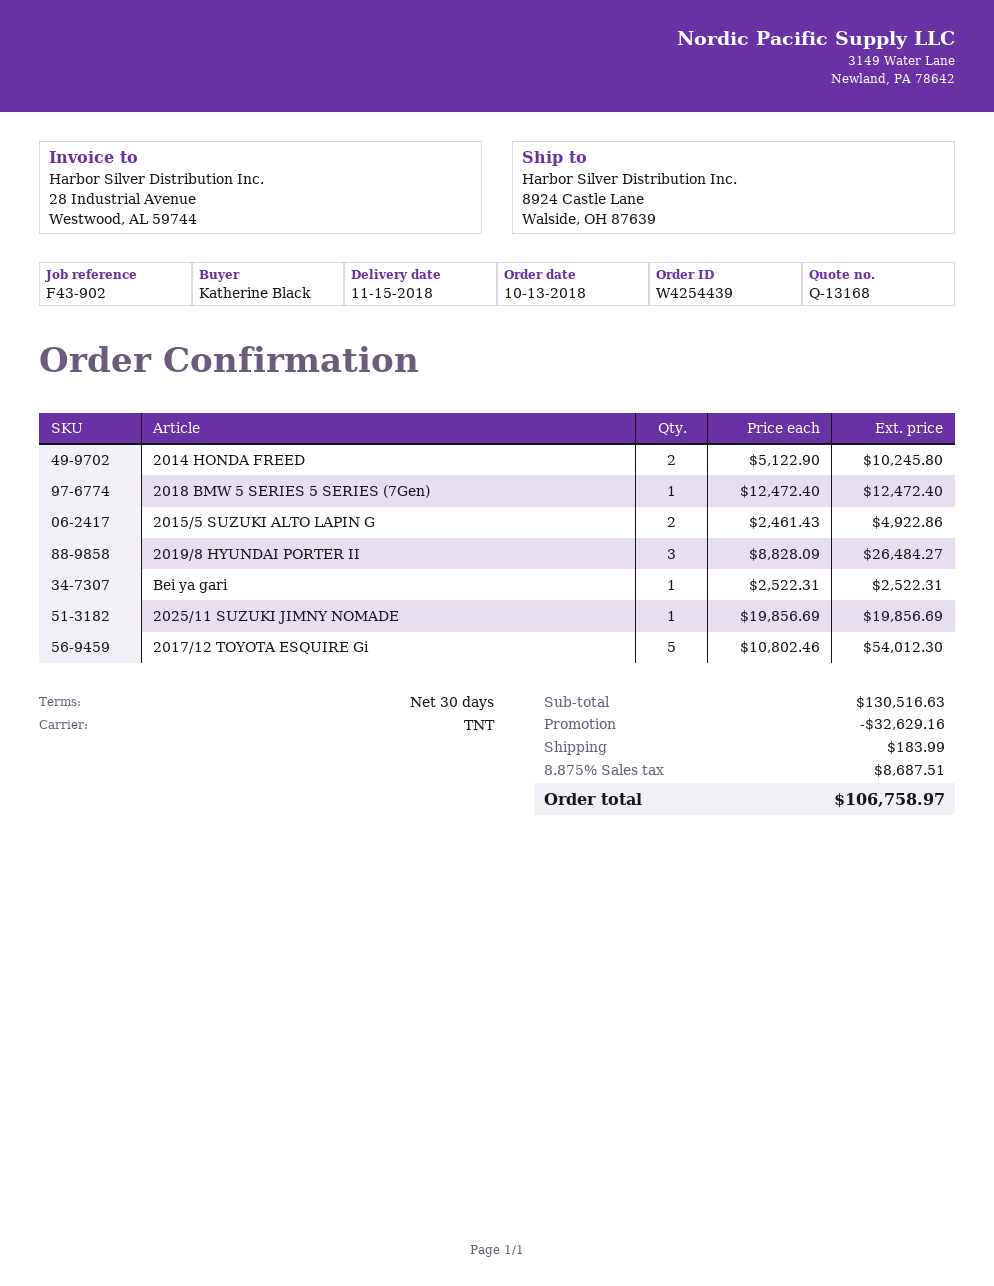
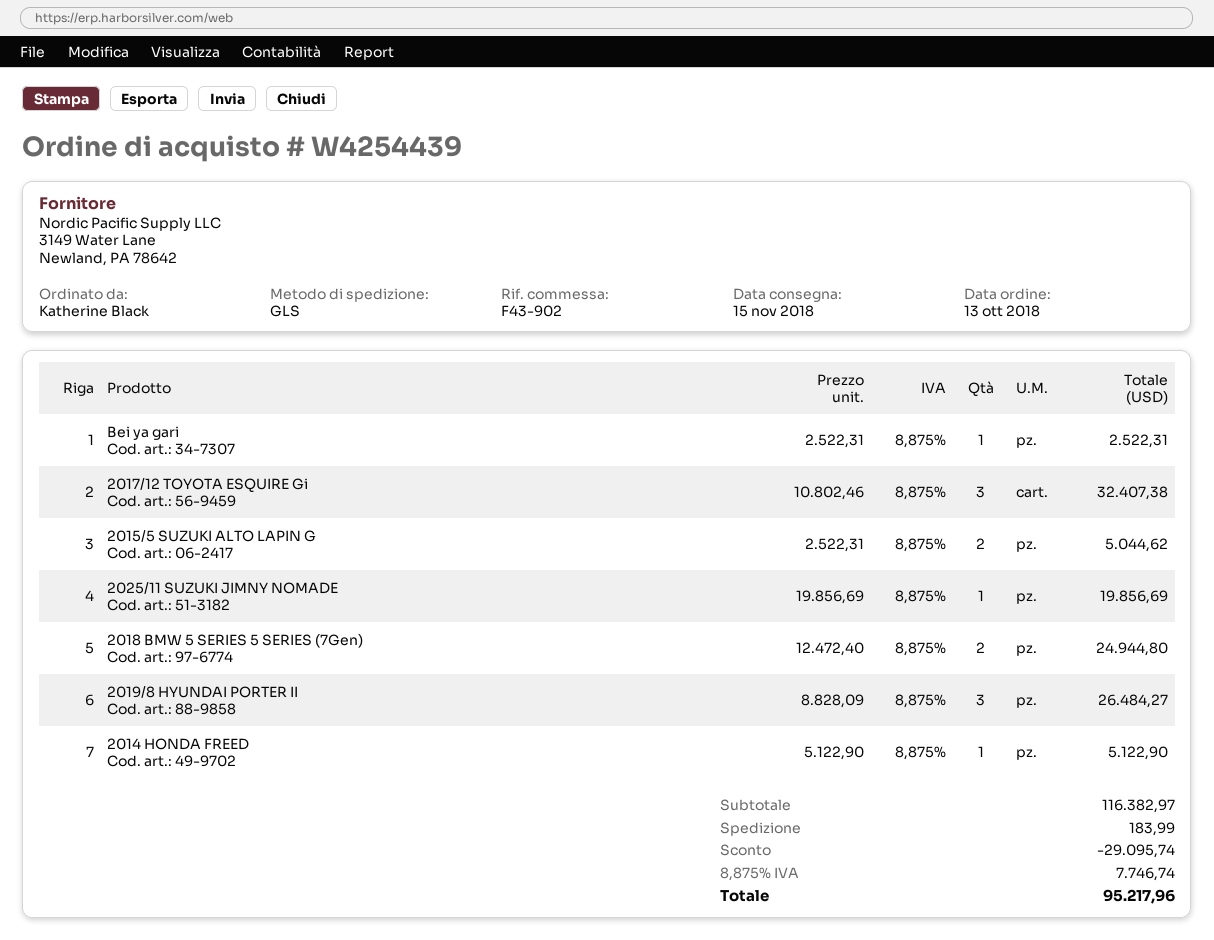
shipping method: TNT -> GLS
2014 HONDA FREED: 2 x 5122.90 = 10245.80 -> 1 x 5122.90 = 5122.90
2018 BMW 5 SERIES 5 SERIES (7Gen): 1 x 12472.40 = 12472.40 -> 2 x 12472.40 = 24944.80
2015/5 SUZUKI ALTO LAPIN G: 2 x 2461.43 = 4922.86 -> 2 x 2522.31 = 5044.62
2017/12 TOYOTA ESQUIRE Gi: 5 x 10802.46 = 54012.30 -> 3 x 10802.46 = 32407.38
subtotal: 130516.63 -> 116382.97
discount: 32629.16 -> 29095.74
tax: 8.875% = 8687.51 -> 8.875% = 7746.74
total: 106758.97 -> 95217.96

